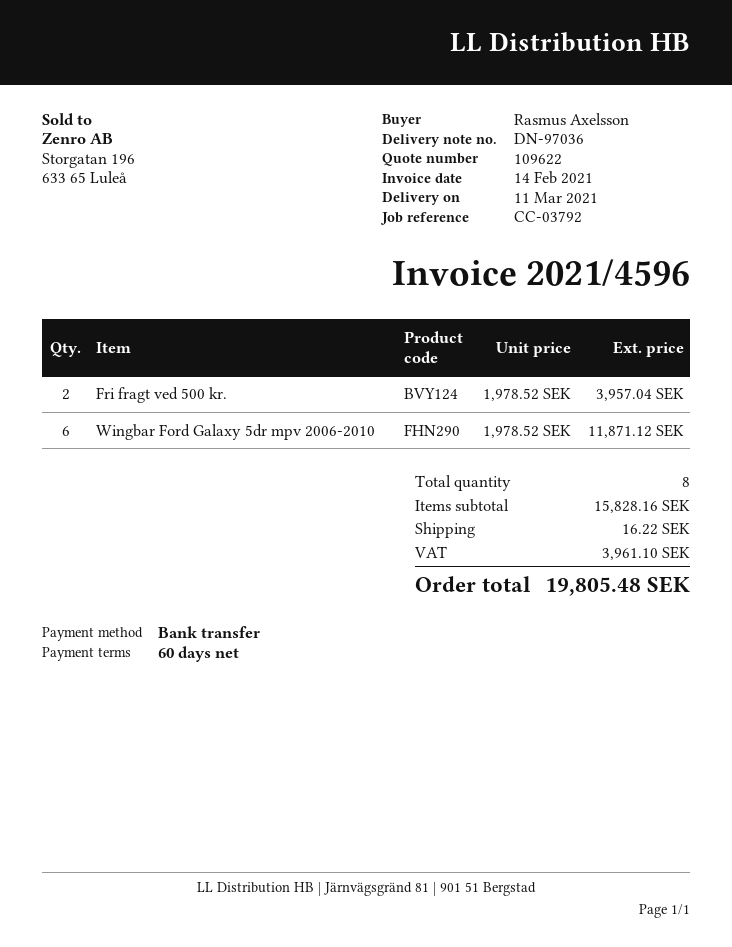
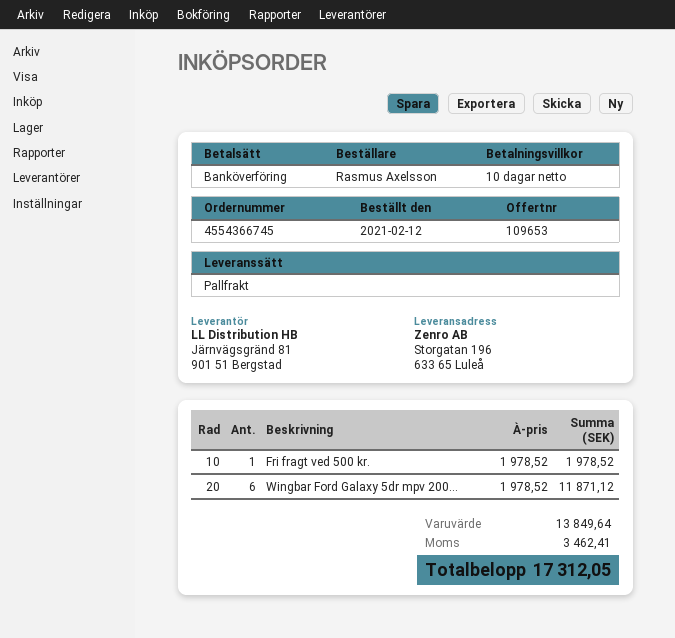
quote number: 109622 -> 109653
payment terms: 60 days -> 10 days
Fri fragt ved 500 kr.: 2 x 1978.52 = 3957.04 -> 1 x 1978.52 = 1978.52
subtotal: 15828.16 -> 13849.64
shipping: 16.22 -> none
tax: 3961.10 -> 3462.41
total: 19805.48 -> 17312.05

